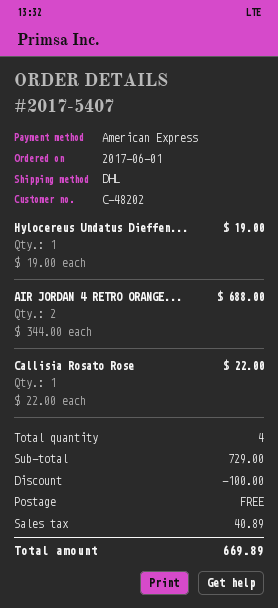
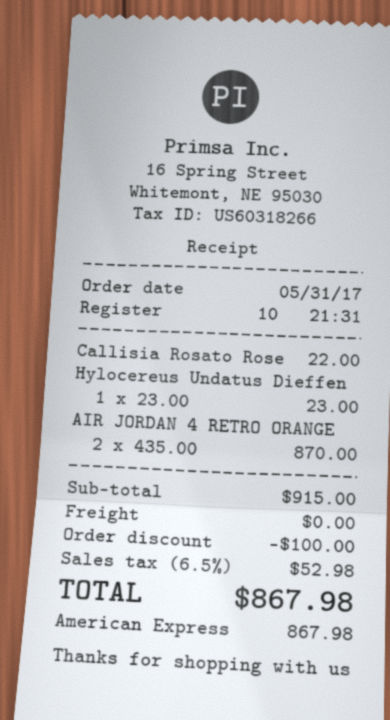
order date: 2017-06-01 -> 2017-05-31
Hylocereus Undatus Dieffen...: 1 x 19.00 = 19.00 -> 1 x 23.00 = 23.00
AIR JORDAN 4 RETRO ORANGE...: 2 x 344.00 = 688.00 -> 2 x 435.00 = 870.00
subtotal: 729.00 -> 915.00
tax: 40.89 -> 52.98
total: 669.89 -> 867.98

